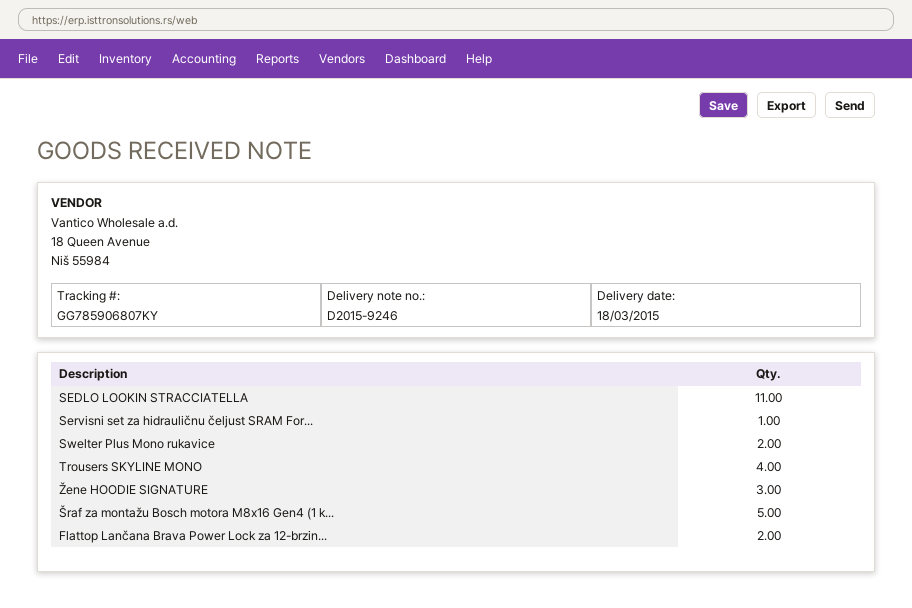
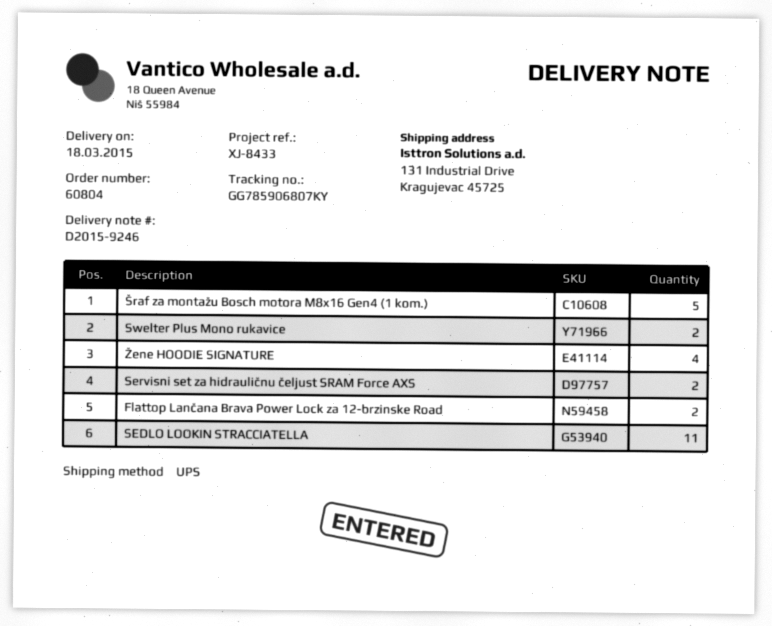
Servisni set za hidrauličnu čeljust SRAM For...: 1 -> 2
Trousers SKYLINE MONO: 4 -> none
Žene HOODIE SIGNATURE: 3 -> 4

